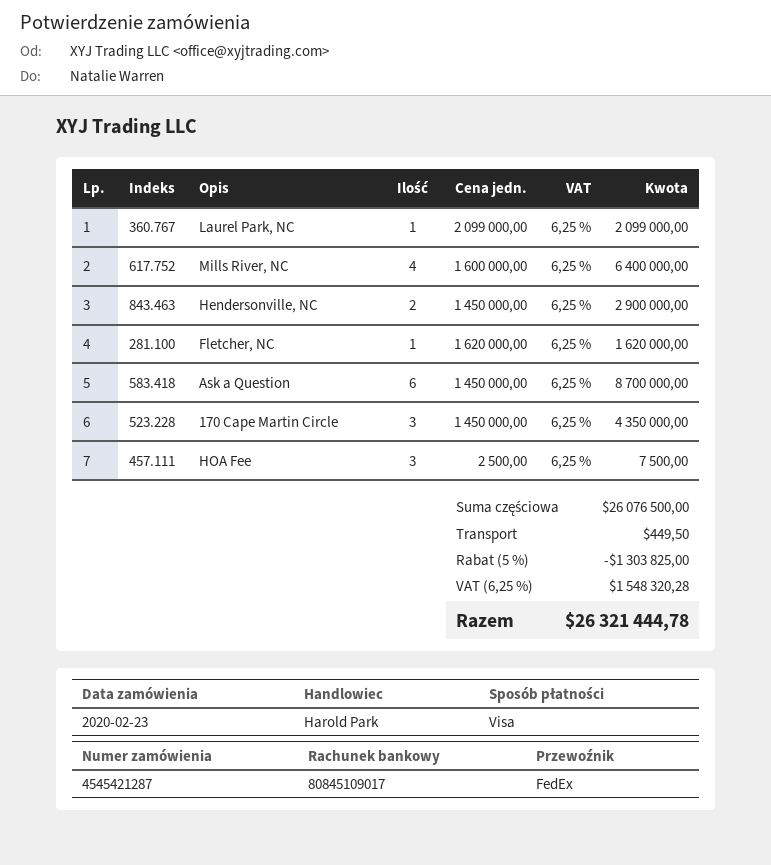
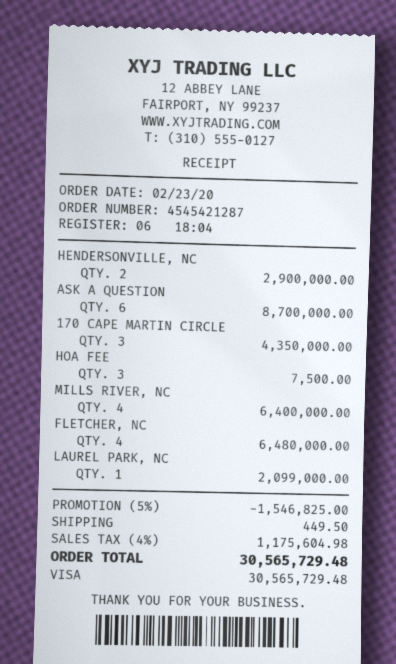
Fletcher, NC: 1 for 1620000.00 -> 4 for 6480000.00
discount: 5% = 1303825.00 -> 5% = 1546825.00
tax: 6.25% = 1548320.28 -> 4% = 1175604.98
total: 26321444.78 -> 30565729.48

